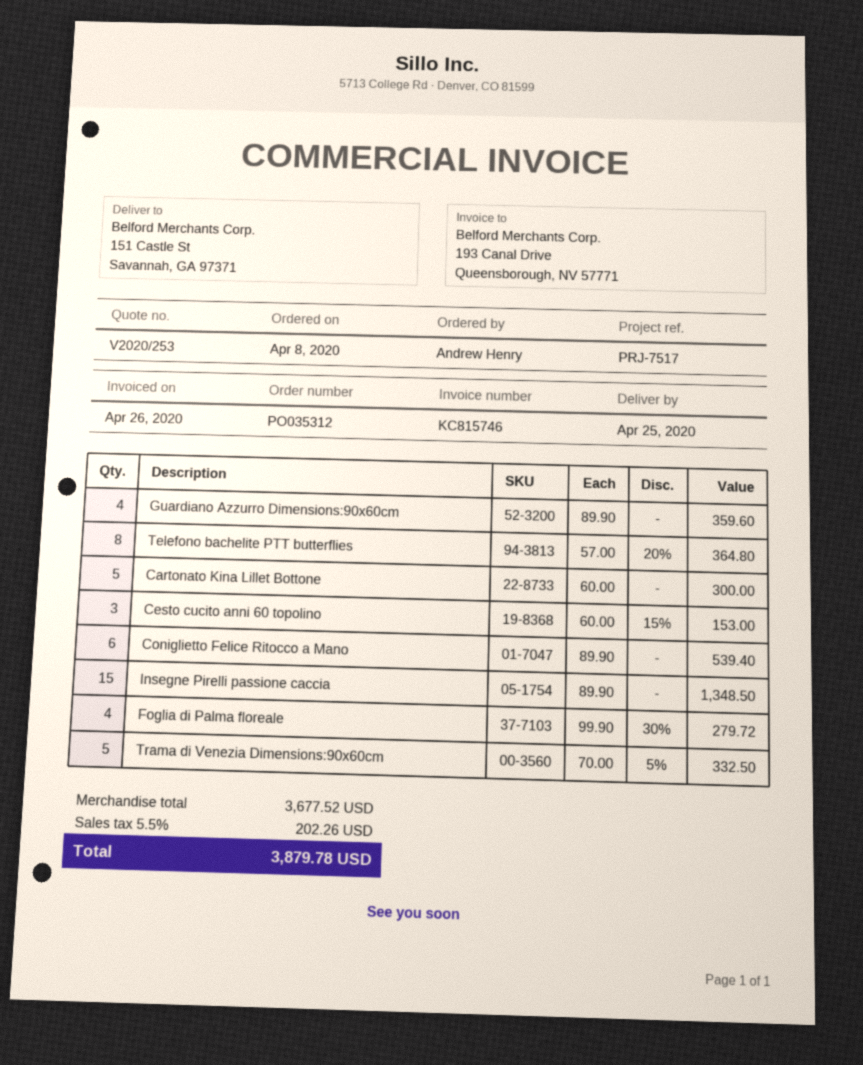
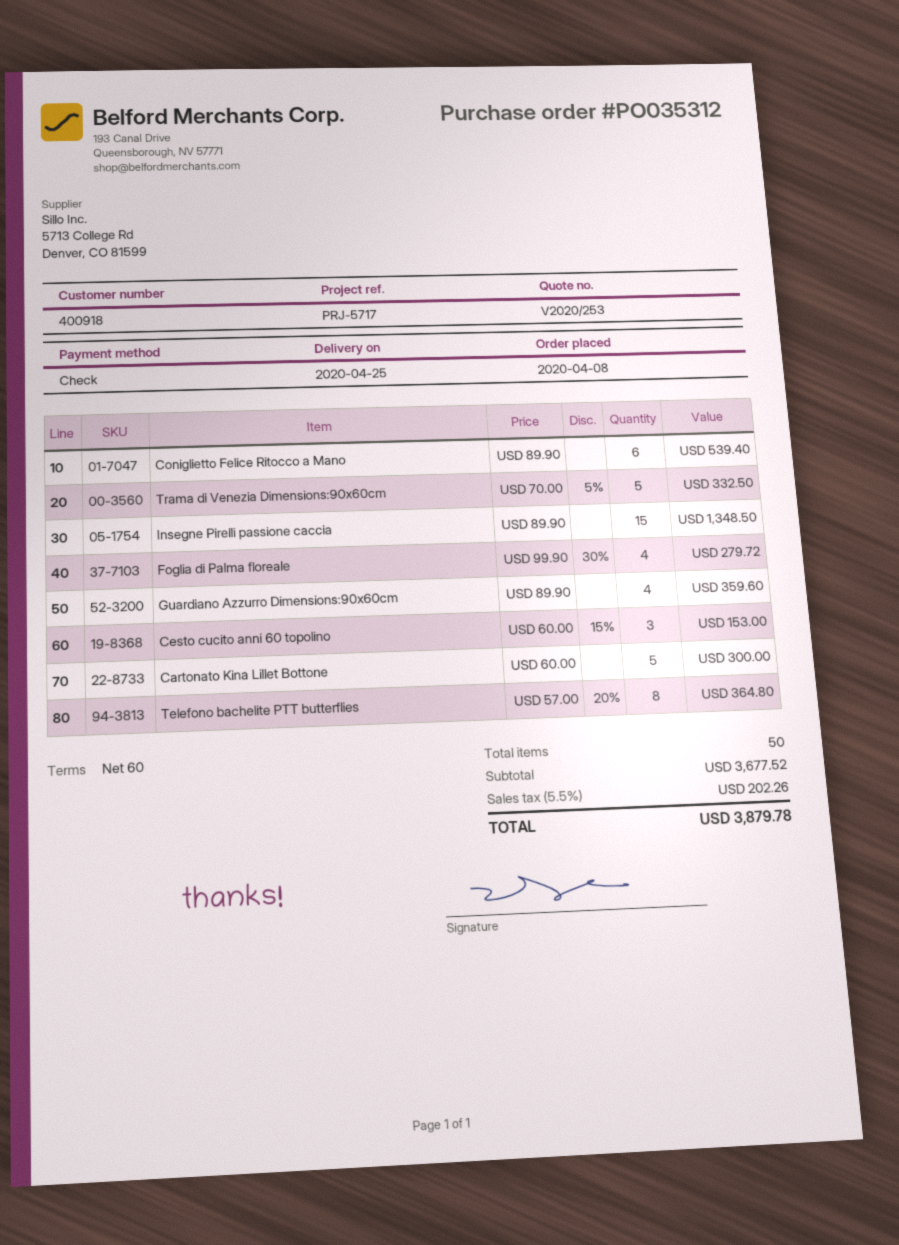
reference: PRJ-7517 -> PRJ-5717

